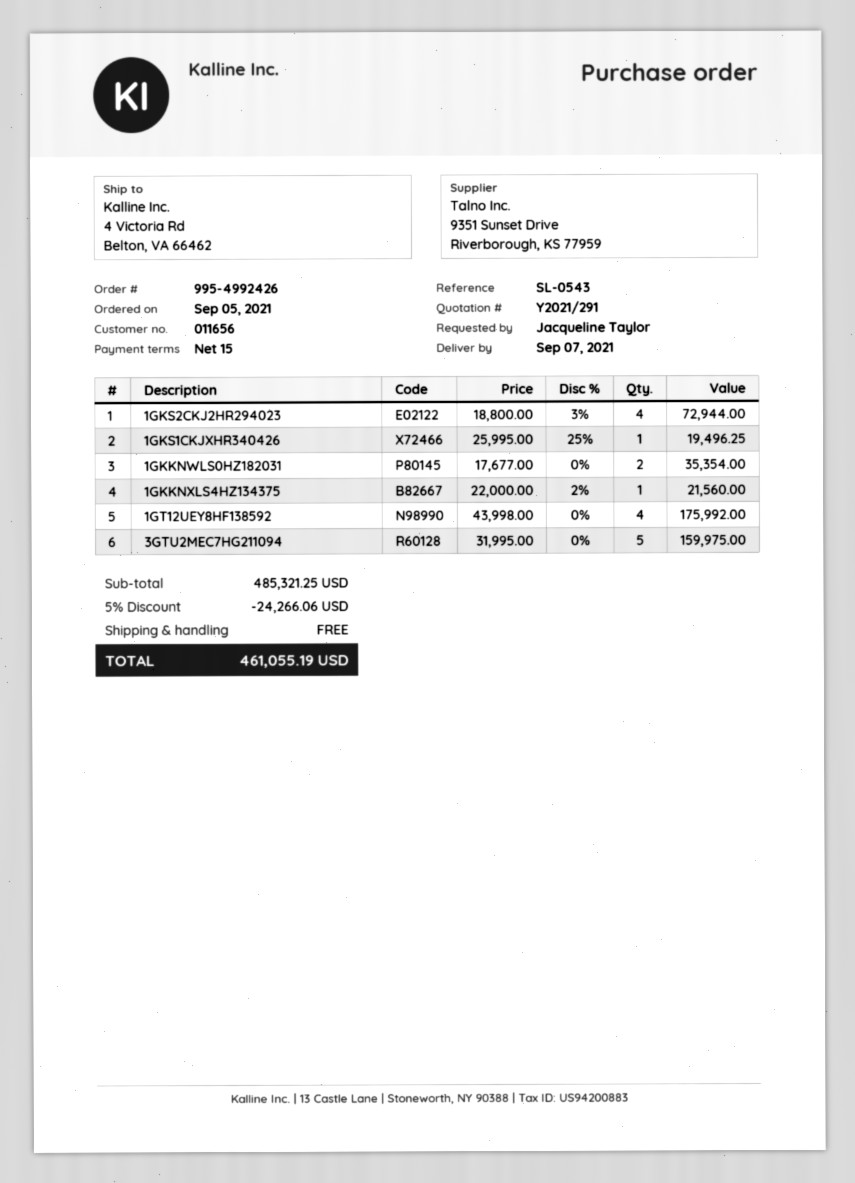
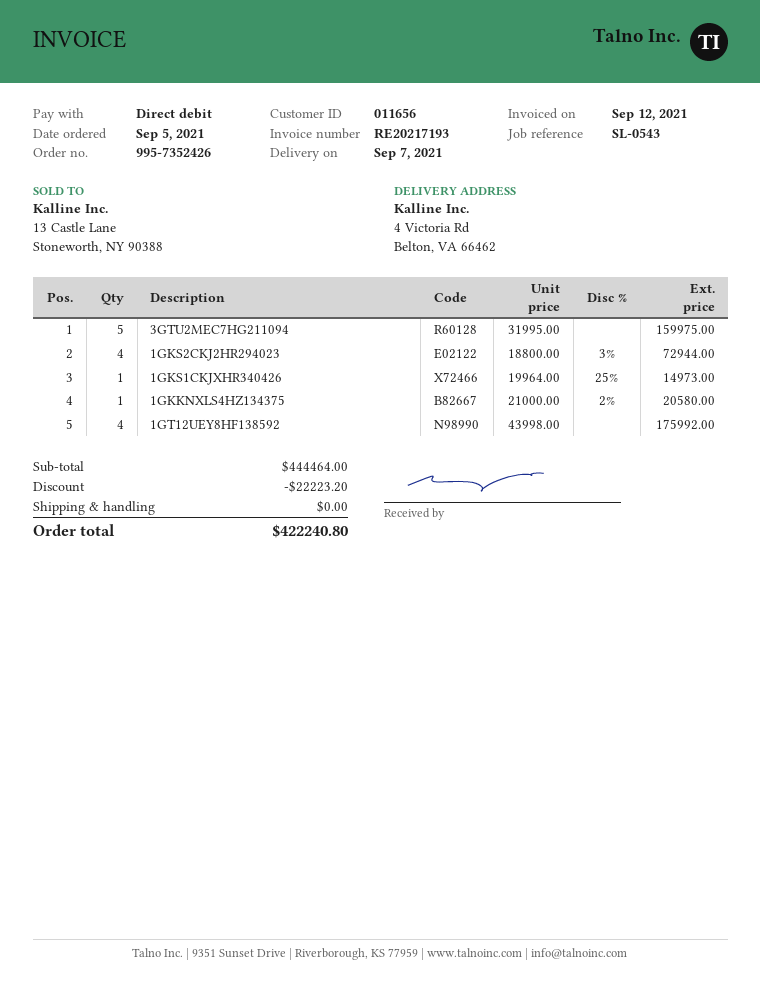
order number: 995-4992426 -> 995-7352426
1GKS1CKJXHR340426: 1 x 25995.00 - 25% = 19496.25 -> 1 x 19964.00 - 25% = 14973.00
1GKKNWLS0HZ182031: 2 x 17677.00 = 35354.00 -> none
1GKKNXLS4HZ134375: 1 x 22000.00 - 2% = 21560.00 -> 1 x 21000.00 - 2% = 20580.00
subtotal: 485321.25 -> 444464.00
discount: 24266.06 -> 22223.20
total: 461055.19 -> 422240.80

